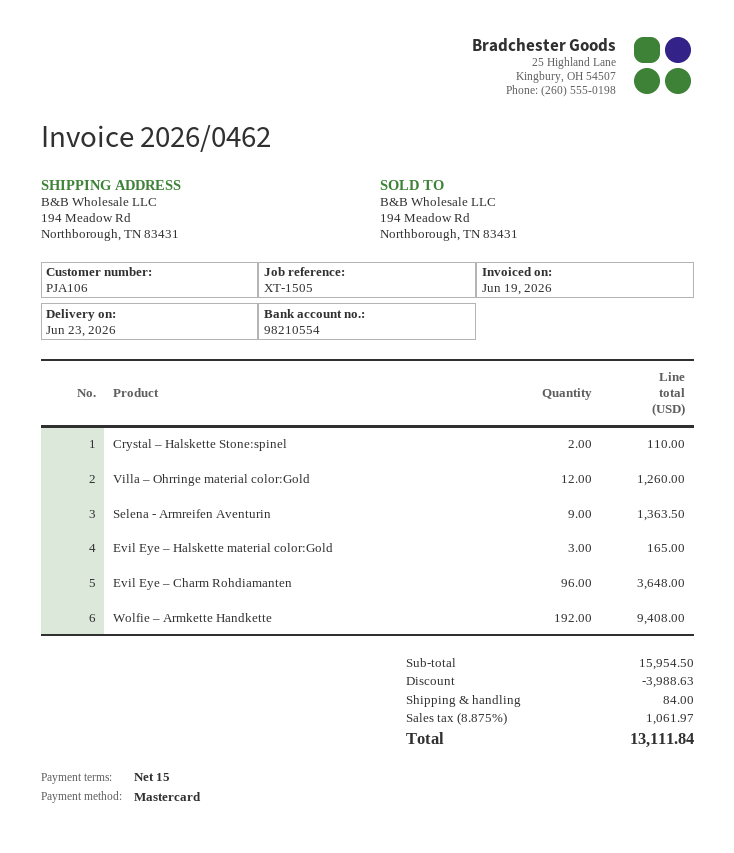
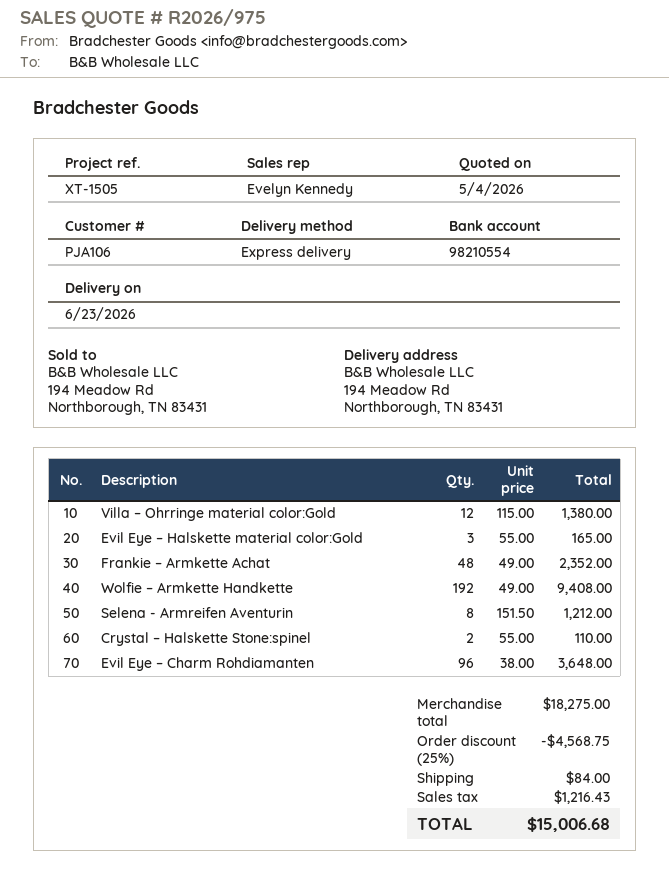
Villa – Ohrringe material color:Gold: 12 for 1260.00 -> 12 for 1380.00
Selena - Armreifen Aventurin: 9 for 1363.50 -> 8 for 1212.00
Frankie – Armkette Achat: none -> 48 for 2352.00
subtotal: 15954.50 -> 18275.00
discount: 3988.63 -> 4568.75
tax: 1061.97 -> 1216.43
total: 13111.84 -> 15006.68

